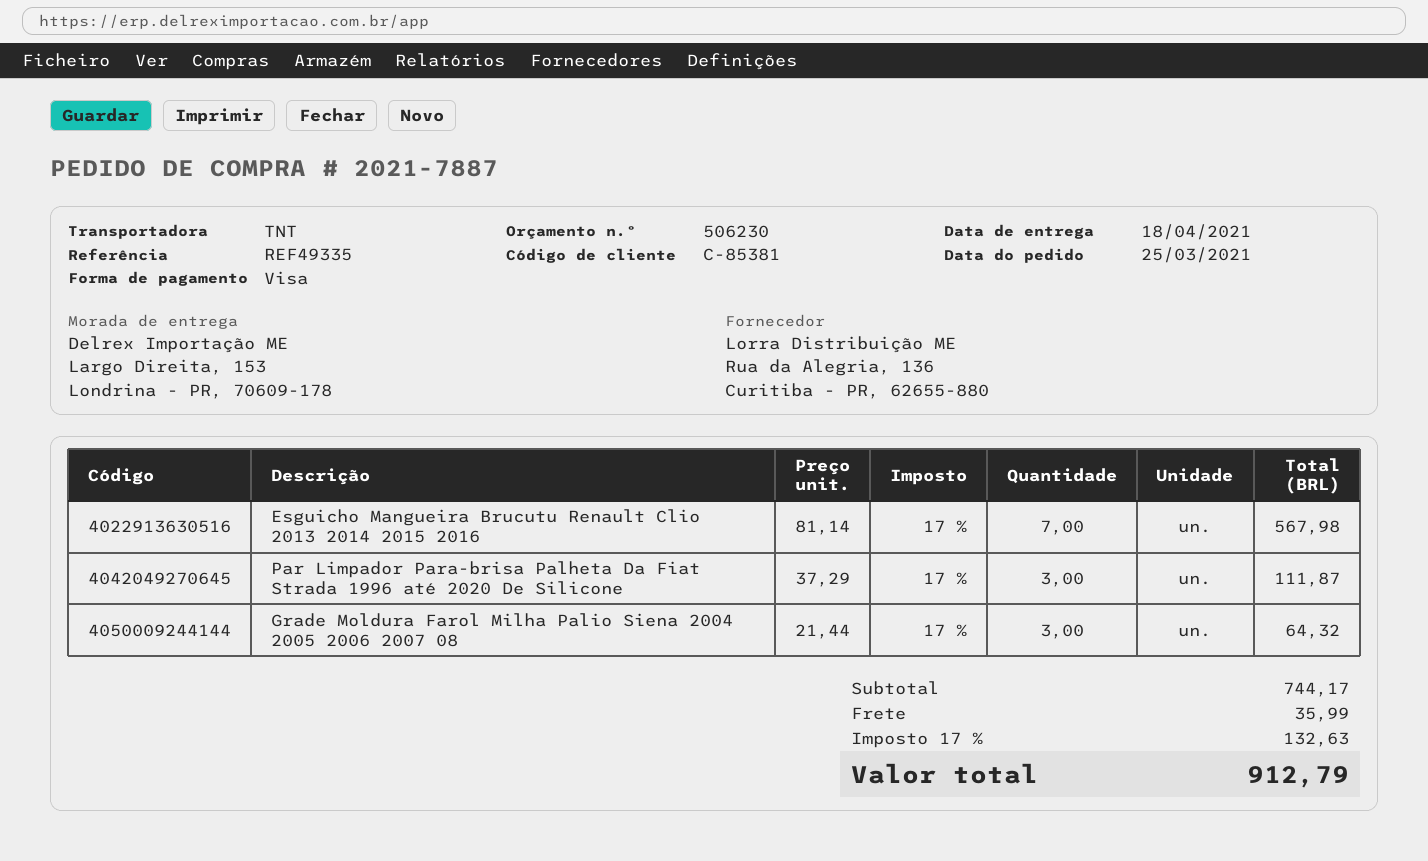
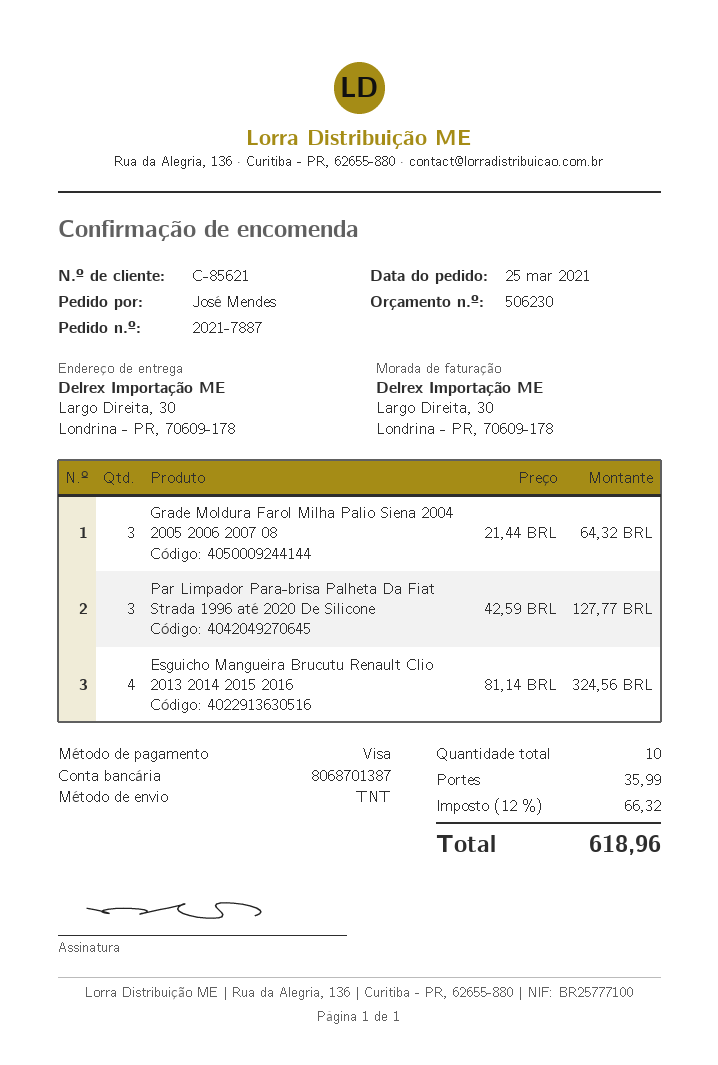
customer number: C-85381 -> C-85621
ship to: Largo Direita, 153, Londrina - PR, 70609-178 -> Largo Direita, 30, Londrina - PR, 70609-178
Esguicho Mangueira Brucutu Renault Clio 2013 2014 2015 2016: 7 x 81.14 = 567.98 -> 4 x 81.14 = 324.56
Par Limpador Para-brisa Palheta Da Fiat Strada 1996 até 2020 De Silicone: 3 x 37.29 = 111.87 -> 3 x 42.59 = 127.77
tax: 17% = 132.63 -> 12% = 66.32
total: 912.79 -> 618.96

